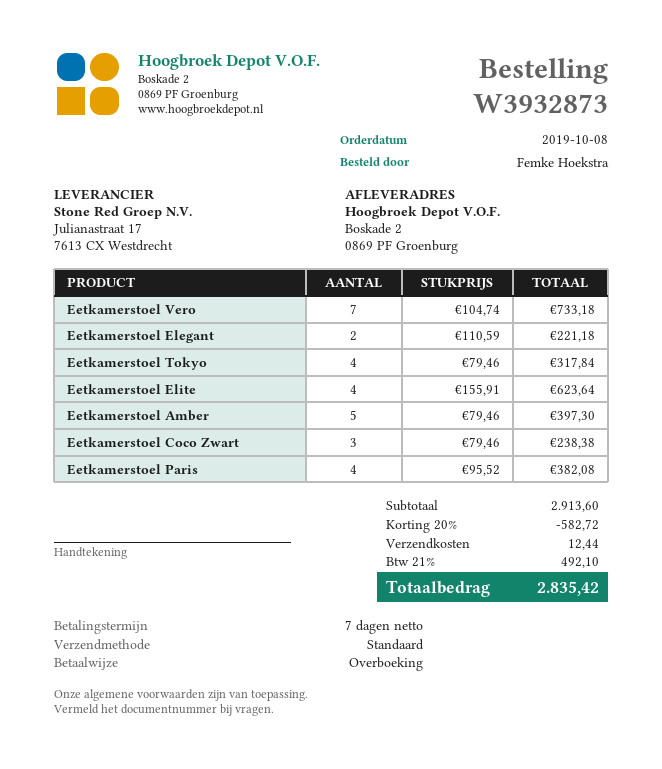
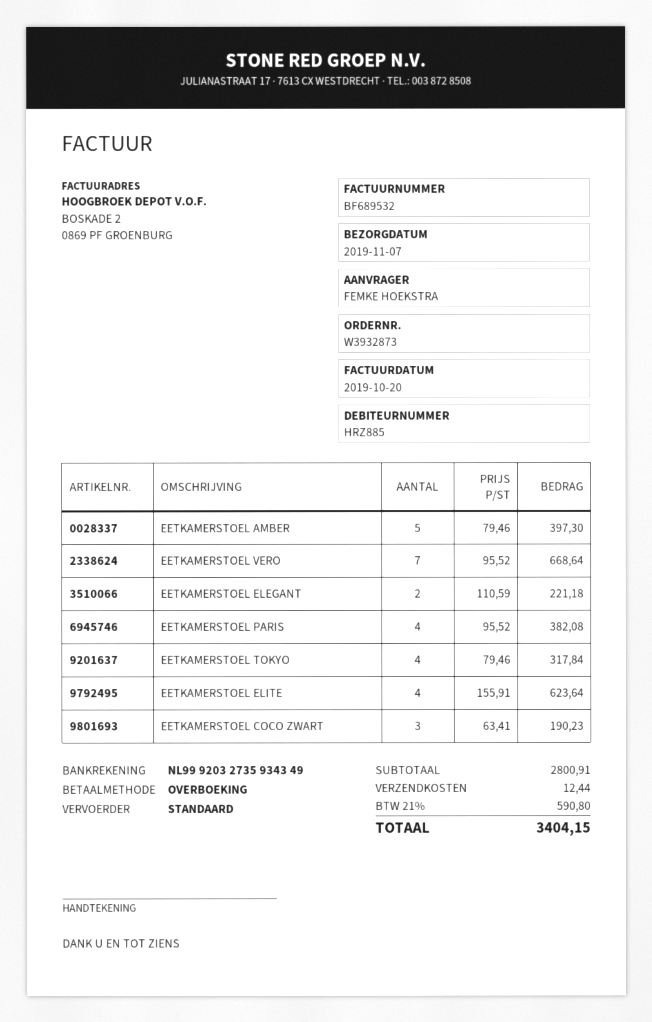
Eetkamerstoel Vero: 7 x 104.74 = 733.18 -> 7 x 95.52 = 668.64
Eetkamerstoel Coco Zwart: 3 x 79.46 = 238.38 -> 3 x 63.41 = 190.23
subtotal: 2913.60 -> 2800.91
discount: 20% = 582.72 -> none
tax: 21% = 492.10 -> 21% = 590.80
total: 2835.42 -> 3404.15

